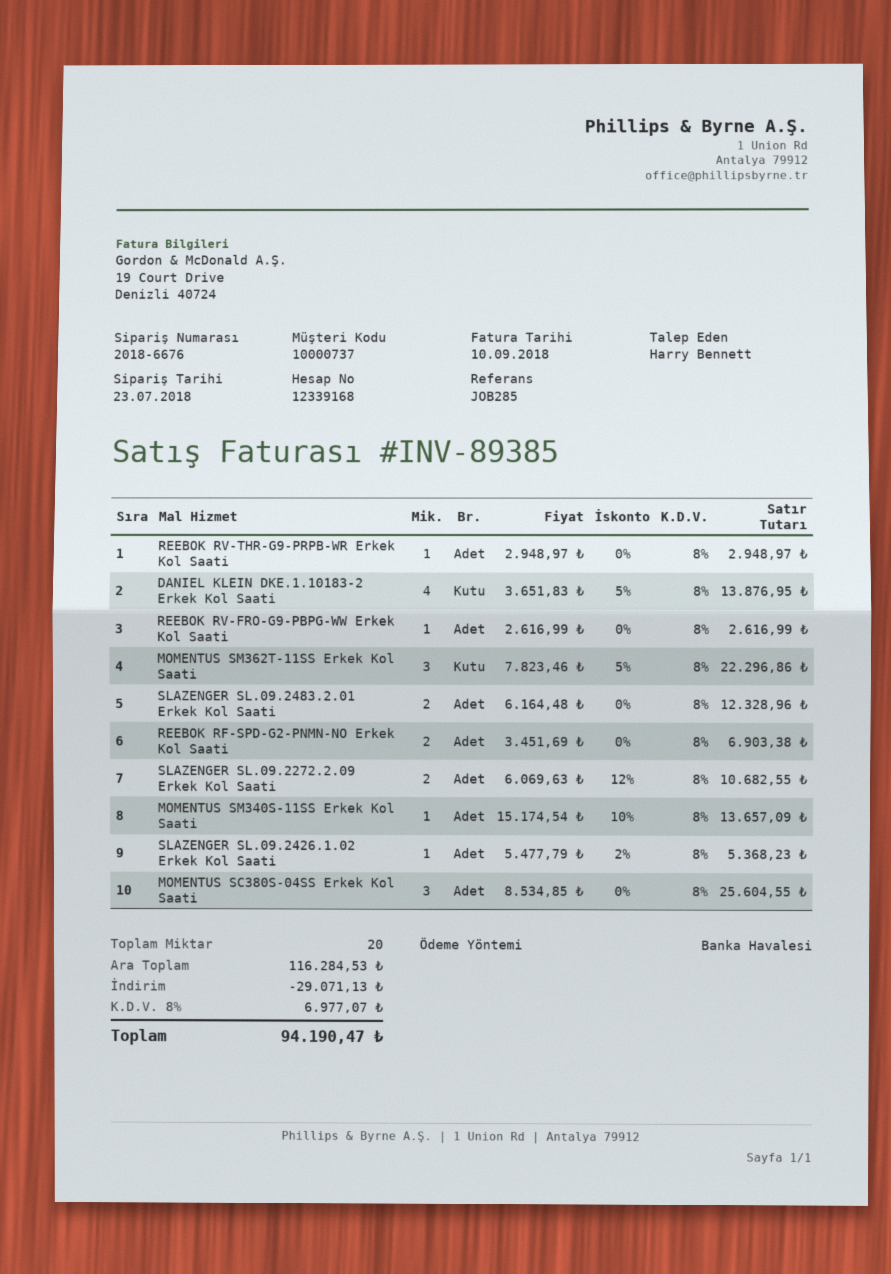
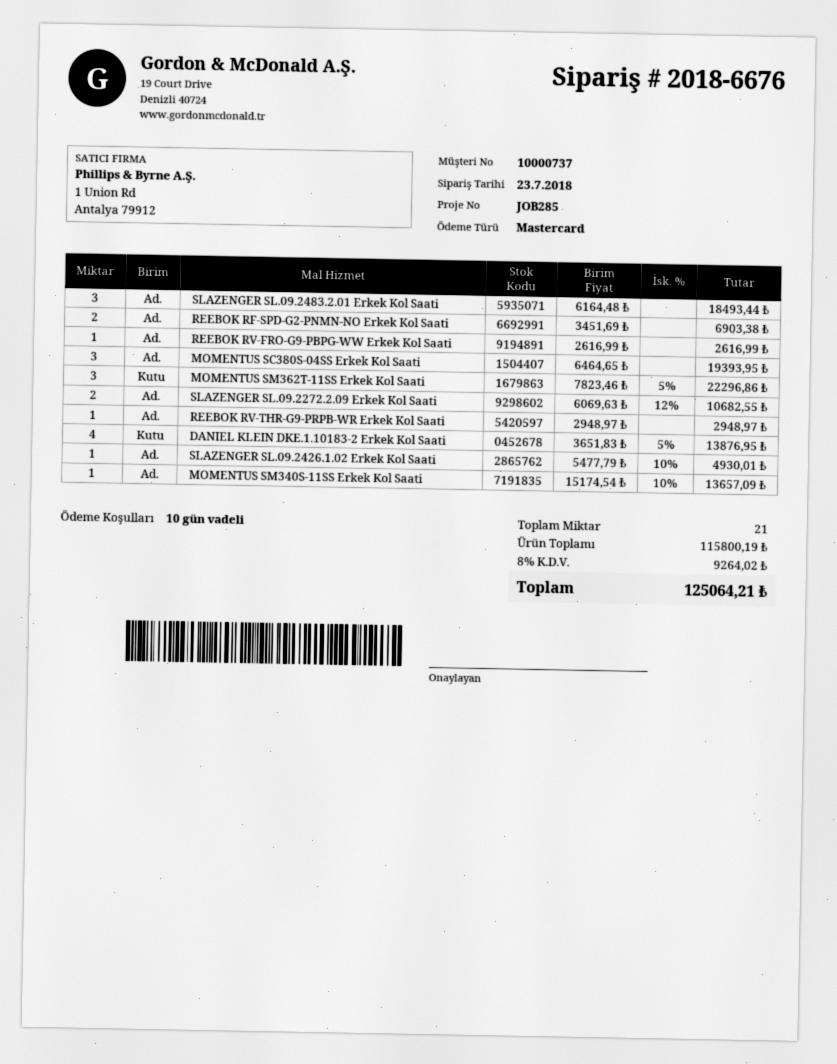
payment method: bank transfer -> Mastercard
SLAZENGER SL.09.2483.2.01 Erkek Kol Saati: 2 x 6164.48 = 12328.96 -> 3 x 6164.48 = 18493.44
SLAZENGER SL.09.2426.1.02 Erkek Kol Saati: 1 x 5477.79 - 2% = 5368.23 -> 1 x 5477.79 - 10% = 4930.01
MOMENTUS SC380S-04SS Erkek Kol Saati: 3 x 8534.85 = 25604.55 -> 3 x 6464.65 = 19393.95
total quantity: 20 -> 21
subtotal: 116284.53 -> 115800.19
discount: 29071.13 -> none
tax: 8% = 6977.07 -> 8% = 9264.02
total: 94190.47 -> 125064.21

